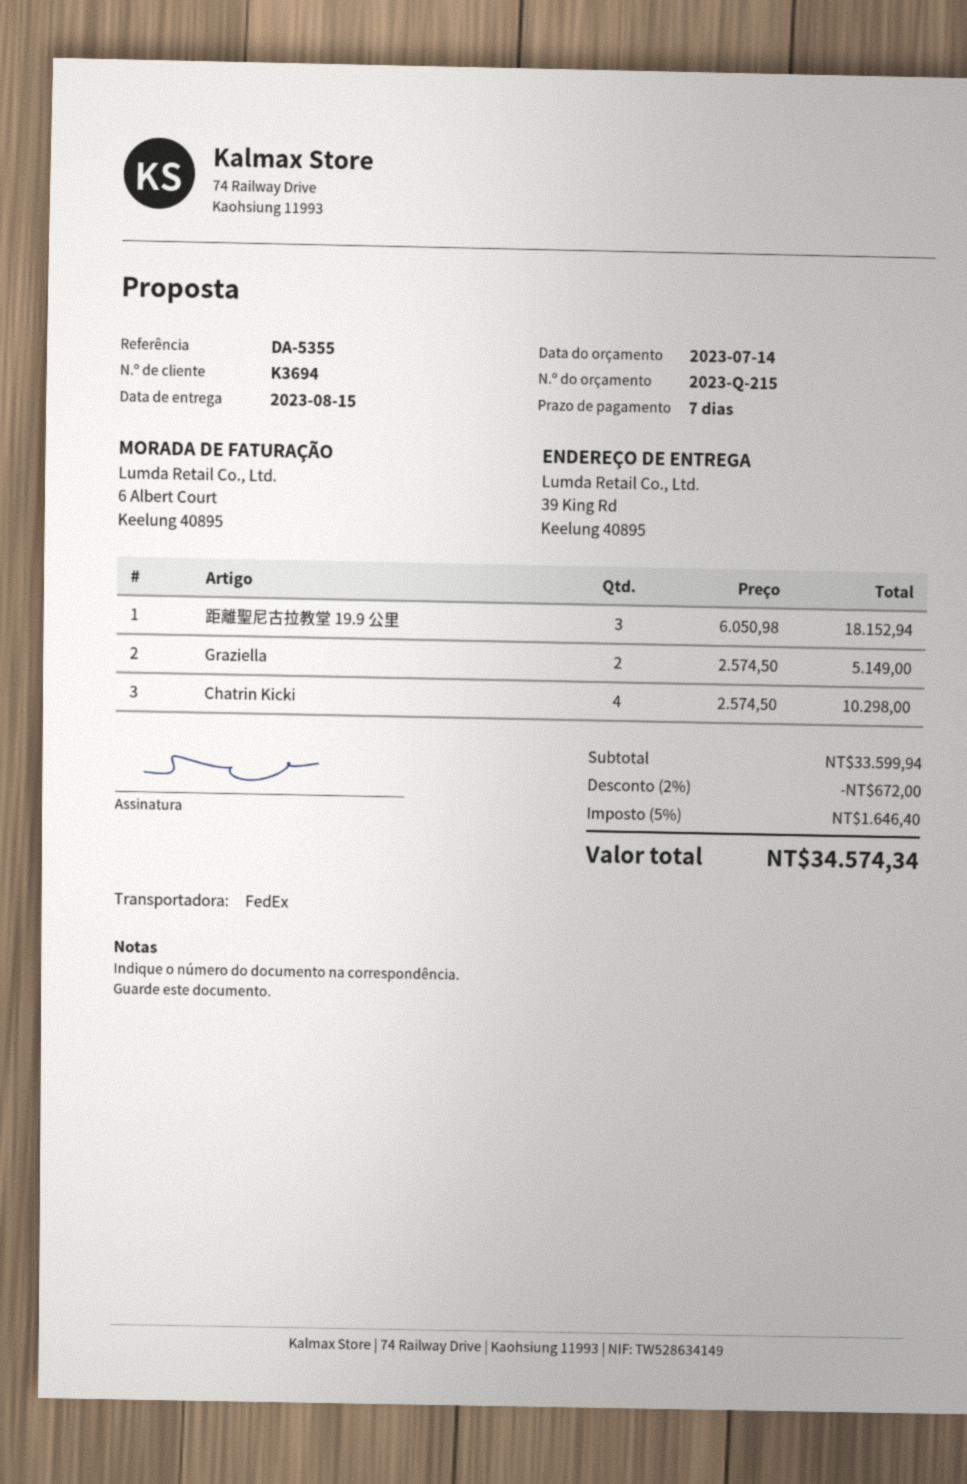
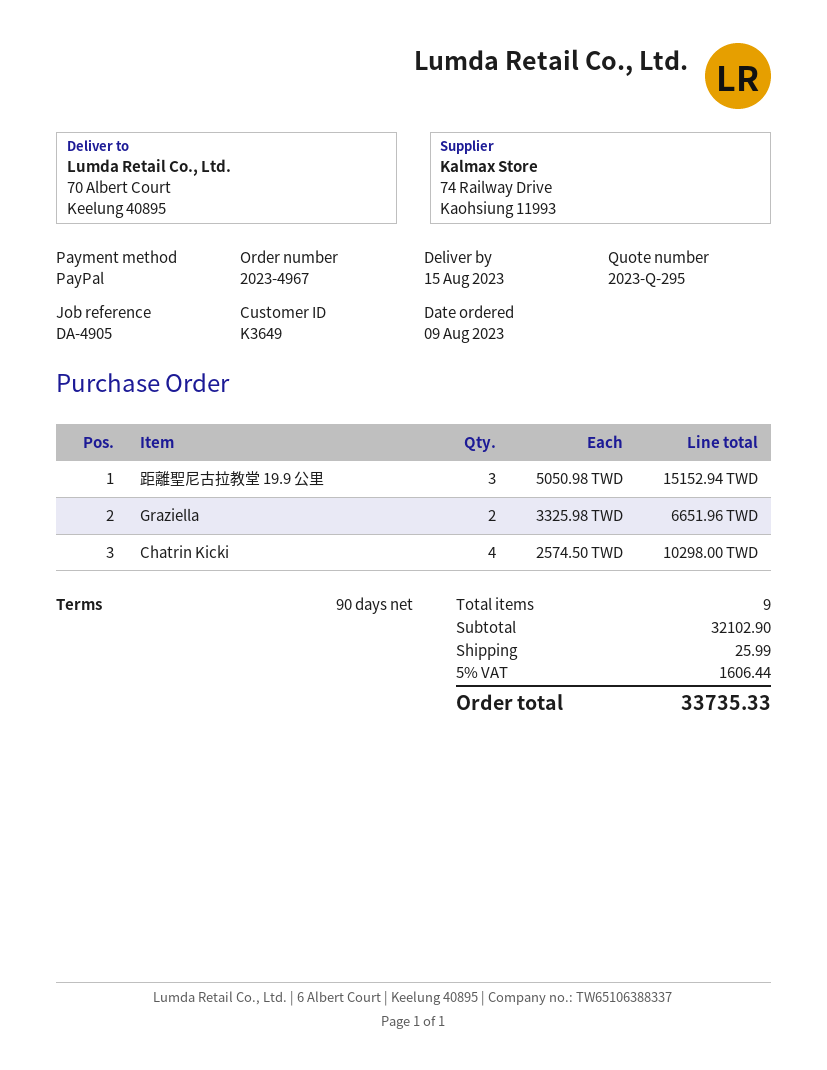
quote number: 2023-Q-215 -> 2023-Q-295
payment terms: 7 days -> 90 days
customer number: K3694 -> K3649
reference: DA-5355 -> DA-4905
ship to: 39 King Rd, Keelung 40895 -> 70 Albert Court, Keelung 40895
距離聖尼古拉教堂 19.9 公里: 3 x 6050.98 = 18152.94 -> 3 x 5050.98 = 15152.94
Graziella: 2 x 2574.50 = 5149.00 -> 2 x 3325.98 = 6651.96
subtotal: 33599.94 -> 32102.90
discount: 2% = 672.00 -> none
shipping: none -> 25.99
tax: 5% = 1646.40 -> 5% = 1606.44
total: 34574.34 -> 33735.33

